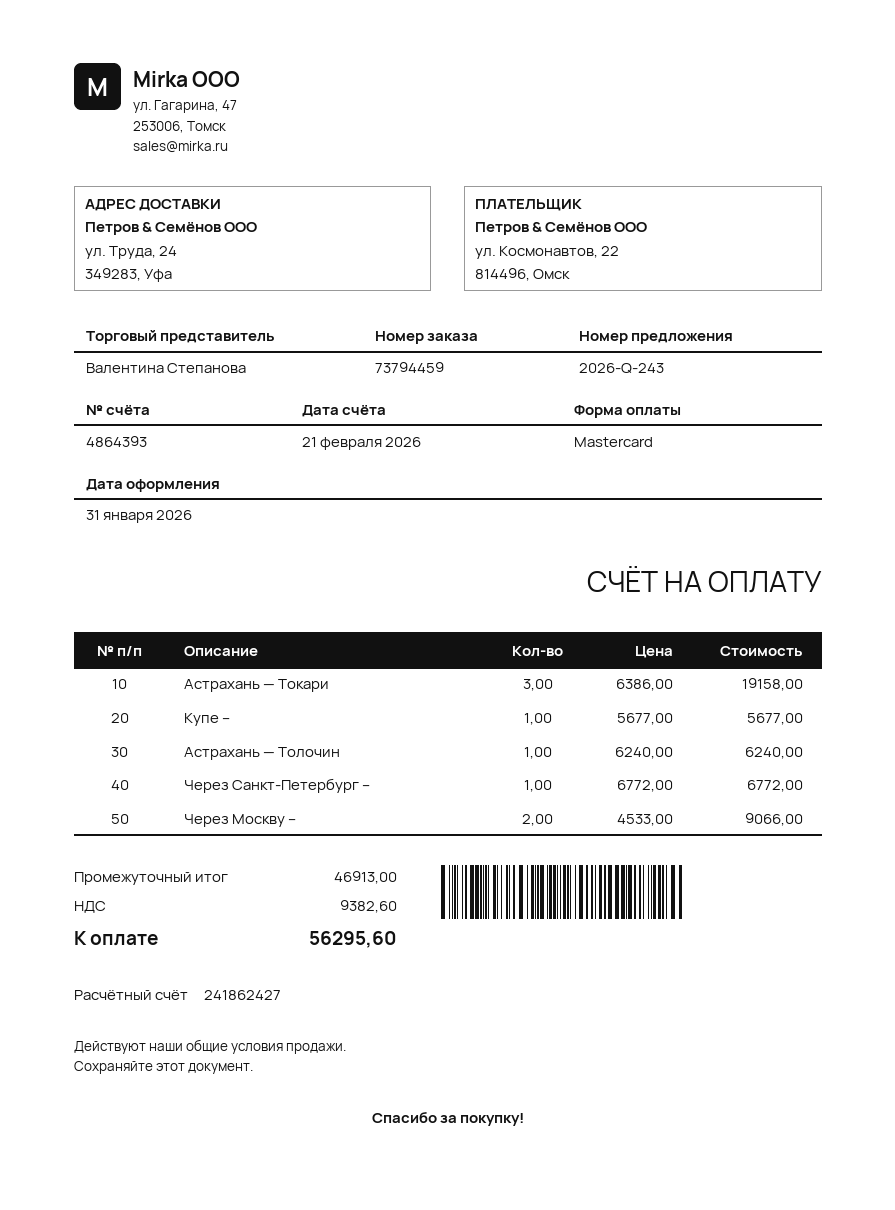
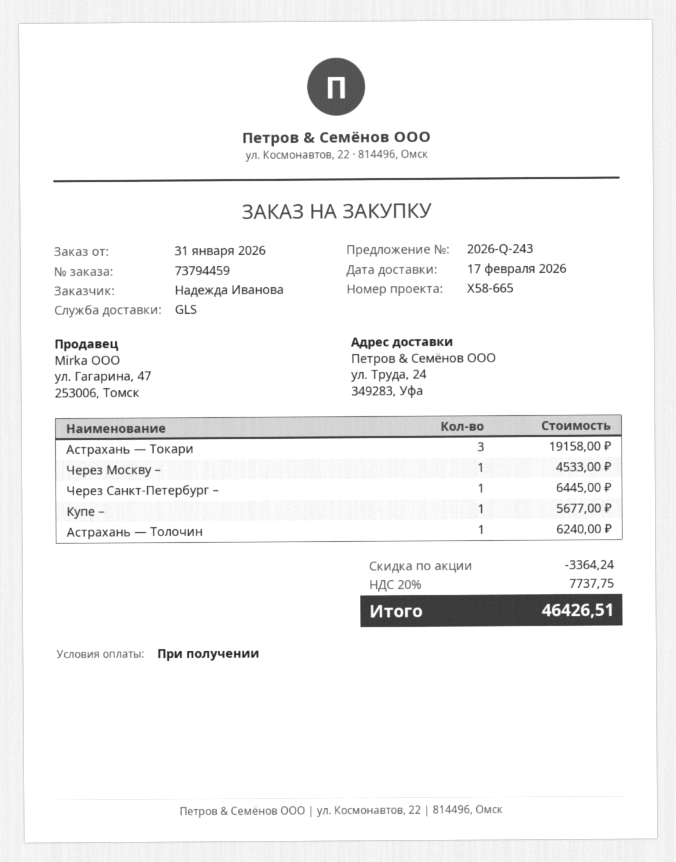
Через Санкт-Петербург –: 1 for 6772.00 -> 1 for 6445.00
Через Москву –: 2 for 9066.00 -> 1 for 4533.00
discount: none -> 3364.24
tax: 9382.60 -> 7737.75
total: 56295.60 -> 46426.51

